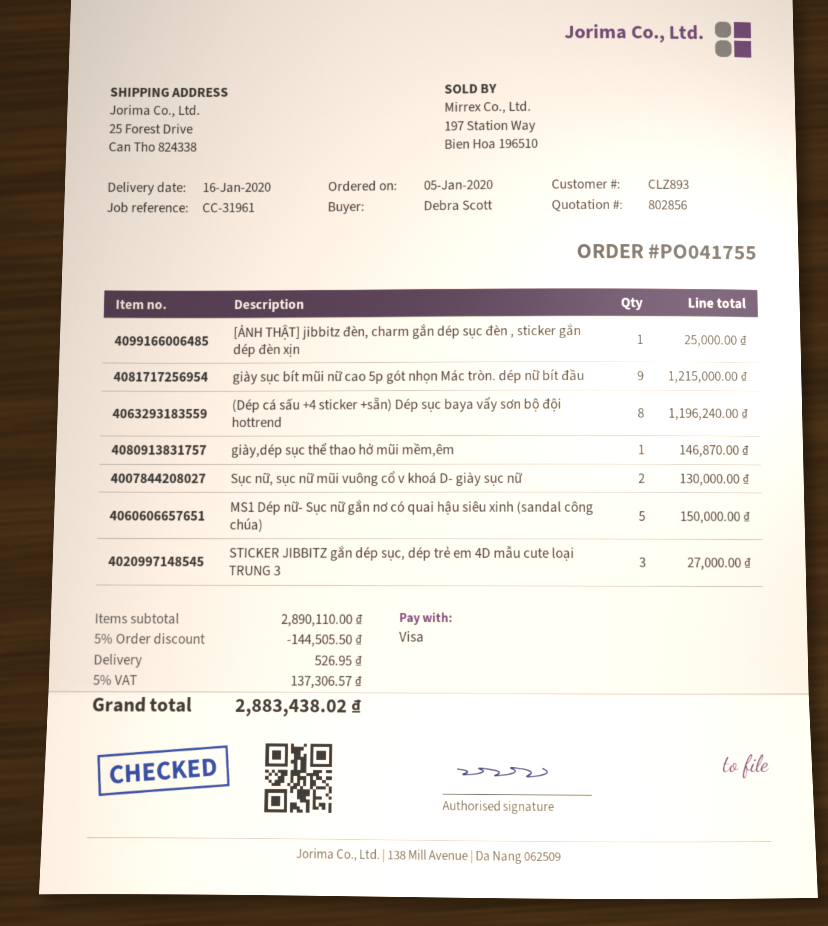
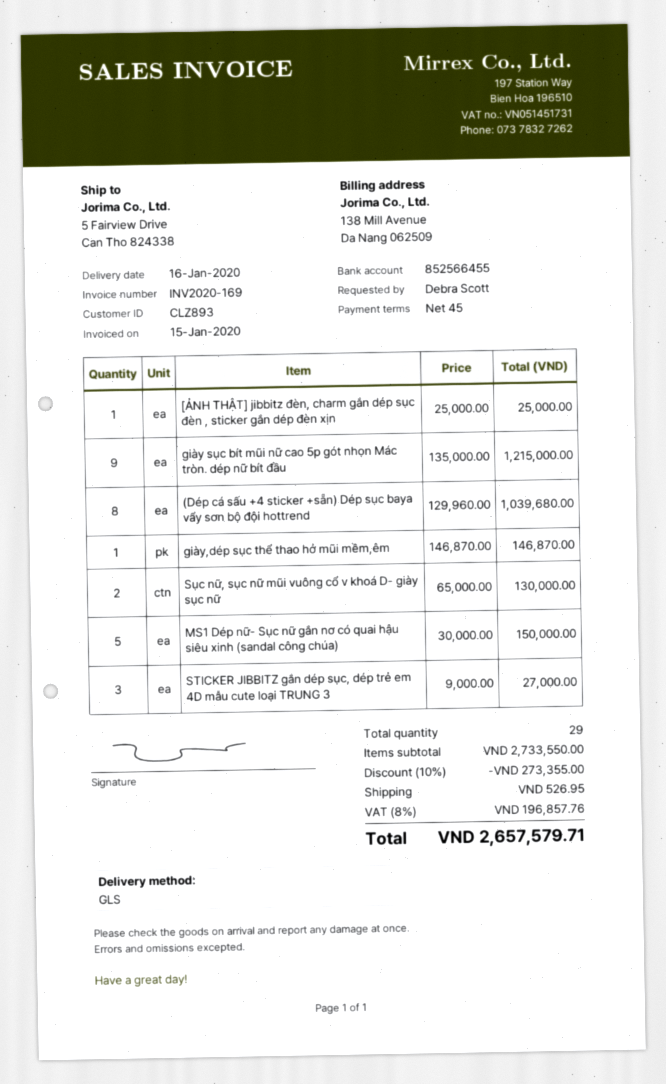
ship to: 25 Forest Drive, Can Tho 824338 -> 5 Fairview Drive, Can Tho 824338
(Dép cá sấu +4 sticker +sẵn) Dép sục baya vẩy sơn bộ đội hottrend: 8 for 1196240.00 -> 8 for 1039680.00
subtotal: 2890110.00 -> 2733550.00
discount: 5% = 144505.50 -> 10% = 273355.00
tax: 5% = 137306.57 -> 8% = 196857.76
total: 2883438.02 -> 2657579.71

